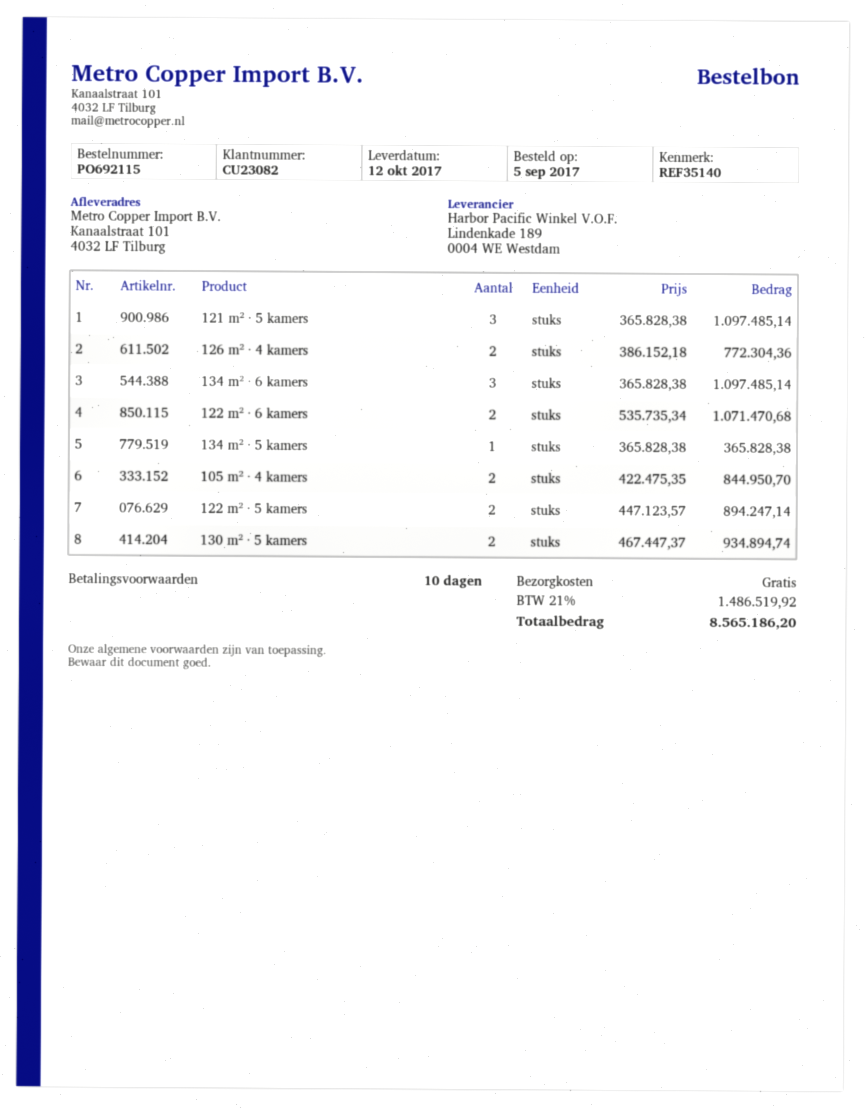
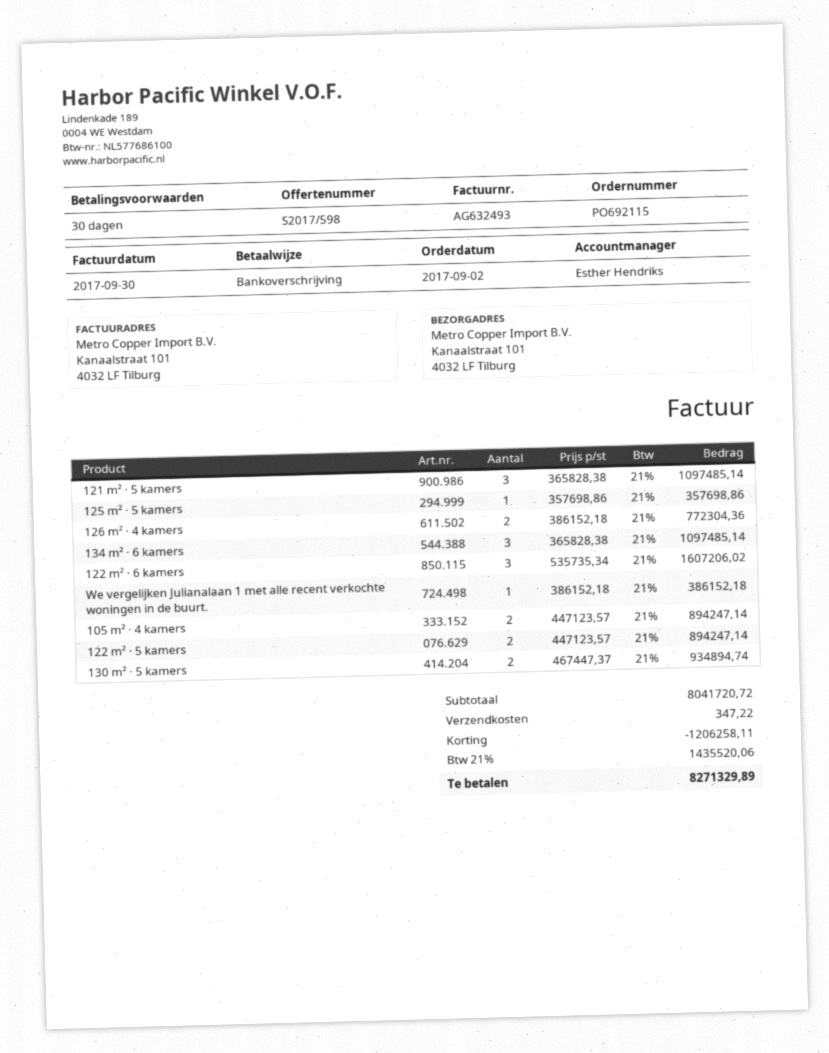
order date: 2017-09-05 -> 2017-09-02
payment terms: 10 days -> 30 days
122 m² · 6 kamers: 2 x 535735.34 = 1071470.68 -> 3 x 535735.34 = 1607206.02
134 m² · 5 kamers: 1 x 365828.38 = 365828.38 -> none
105 m² · 4 kamers: 2 x 422475.35 = 844950.70 -> 2 x 447123.57 = 894247.14
125 m² · 5 kamers: none -> 1 x 357698.86 = 357698.86
We vergelijken Julianalaan 1 met alle recent verkochte woningen in de buurt.: none -> 1 x 386152.18 = 386152.18
discount: none -> 1206258.11
shipping: 0.00 -> 347.22
tax: 21% = 1486519.92 -> 21% = 1435520.06
total: 8565186.20 -> 8271329.89

